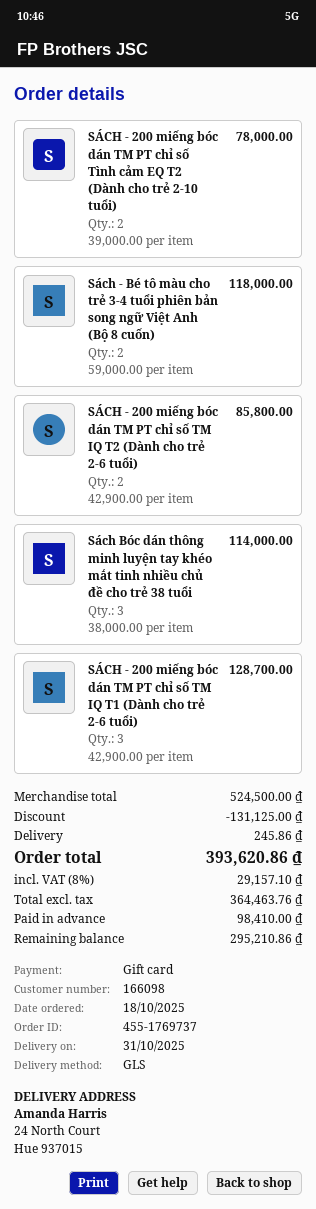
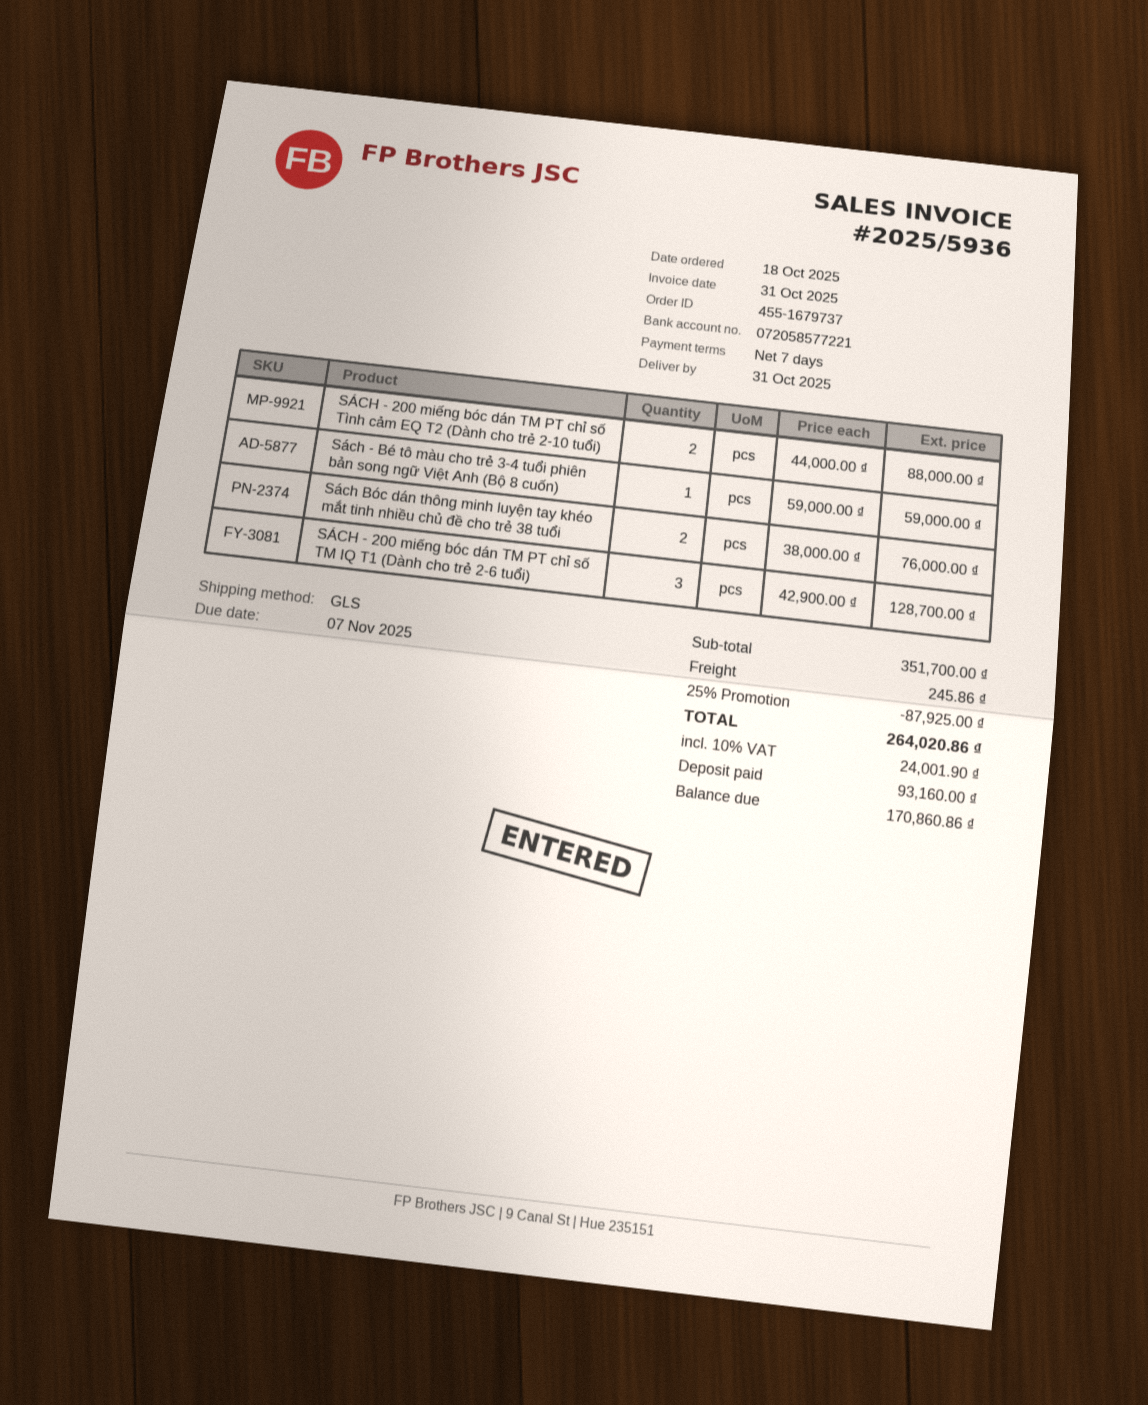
order number: 455-1769737 -> 455-1679737
SÁCH - 200 miếng bóc dán TM PT chỉ số Tình cảm EQ T2 (Dành cho trẻ 2-10 tuổi): 2 x 39000.00 = 78000.00 -> 2 x 44000.00 = 88000.00
Sách - Bé tô màu cho trẻ 3-4 tuổi phiên bản song ngữ Việt Anh (Bộ 8 cuốn): 2 x 59000.00 = 118000.00 -> 1 x 59000.00 = 59000.00
SÁCH - 200 miếng bóc dán TM PT chỉ số TM IQ T2 (Dành cho trẻ 2-6 tuổi): 2 x 42900.00 = 85800.00 -> none
Sách Bóc dán thông minh luyện tay khéo mắt tinh nhiều chủ đề cho trẻ 38 tuổi: 3 x 38000.00 = 114000.00 -> 2 x 38000.00 = 76000.00
subtotal: 524500.00 -> 351700.00
discount: 131125.00 -> 87925.00
tax: 8% = 29157.10 -> 10% = 24001.90
total: 393620.86 -> 264020.86
deposit: 98410.00 -> 93160.00
balance: 295210.86 -> 170860.86

